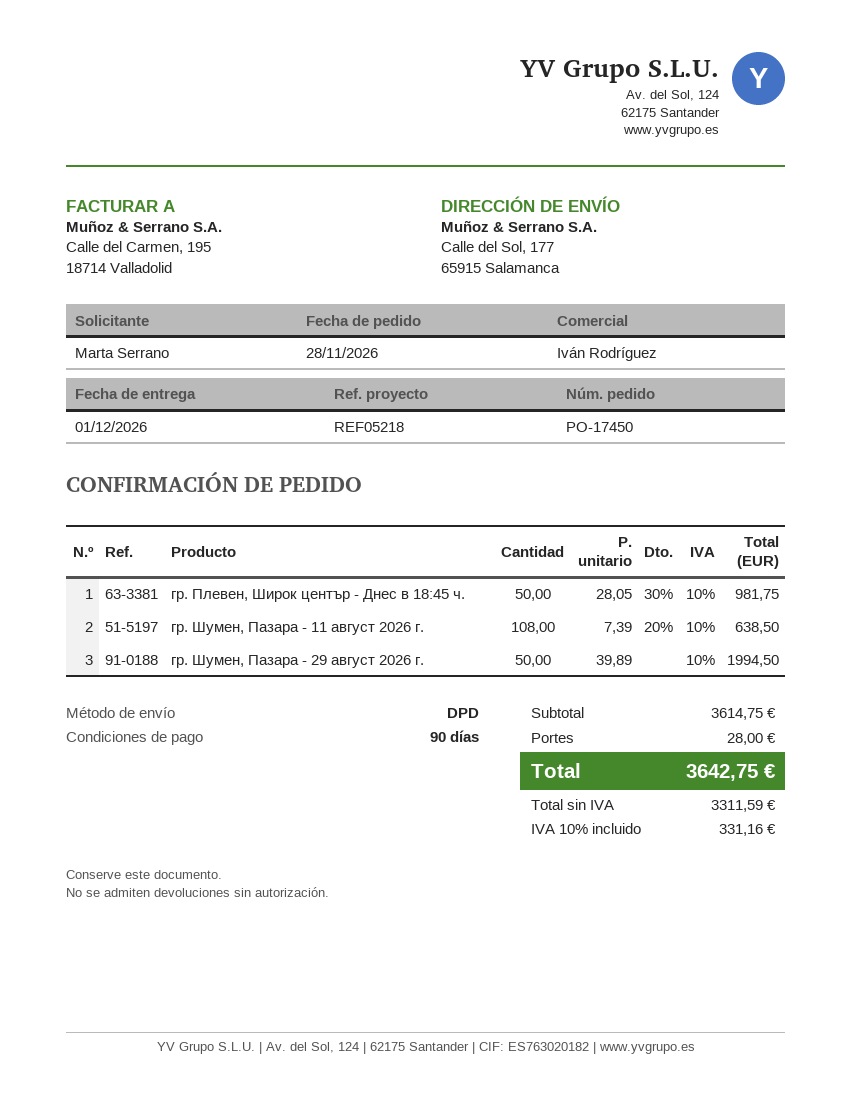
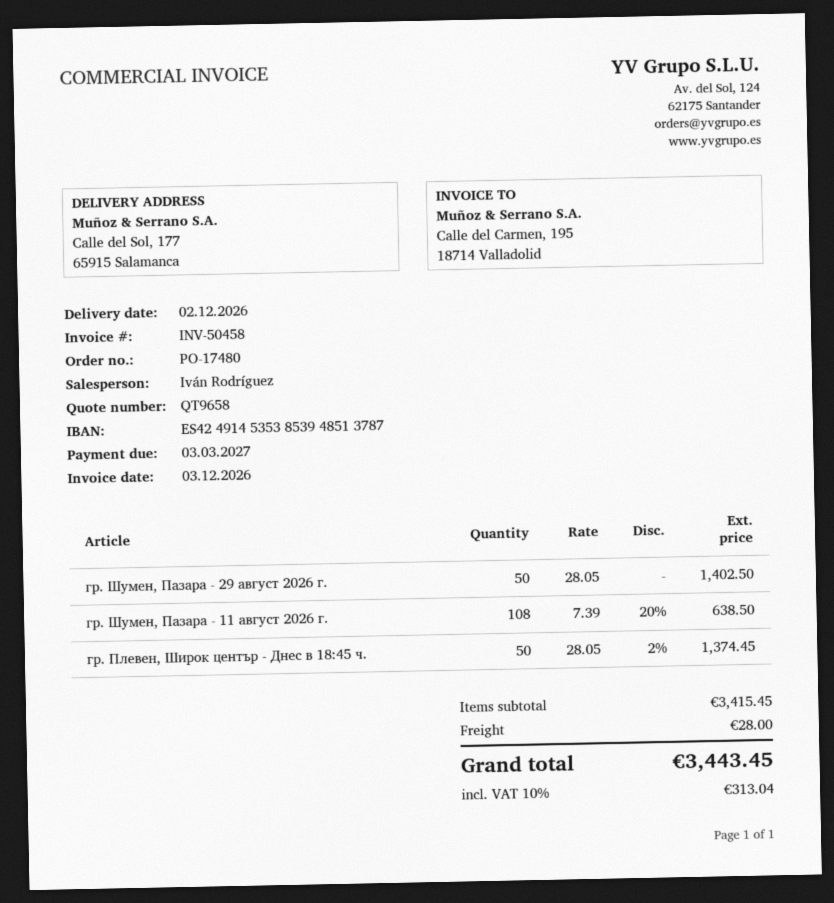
order number: PO-17450 -> PO-17480
delivery date: 2026-12-01 -> 2026-12-02
гр. Плевен, Широк център - Днес в 18:45 ч.: 50 x 28.05 - 30% = 981.75 -> 50 x 28.05 - 2% = 1374.45
гр. Шумен, Пазара - 29 август 2026 г.: 50 x 39.89 = 1994.50 -> 50 x 28.05 = 1402.50
subtotal: 3614.75 -> 3415.45
tax: 10% = 331.16 -> 10% = 313.04
total: 3642.75 -> 3443.45

